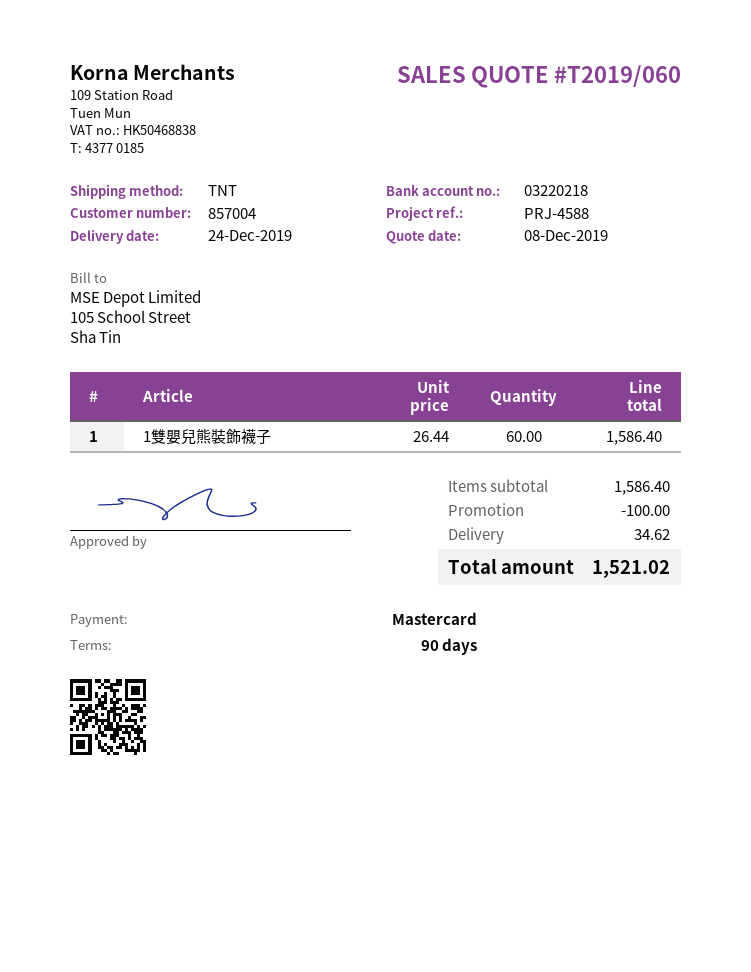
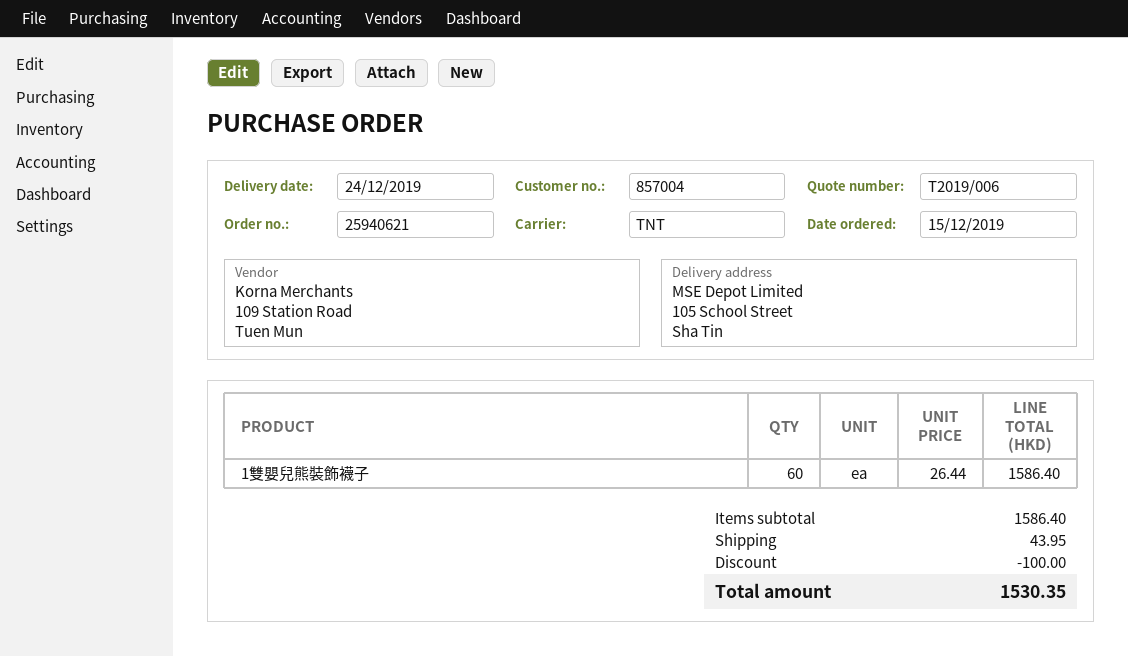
quote number: T2019/060 -> T2019/006
shipping: 34.62 -> 43.95
total: 1521.02 -> 1530.35

